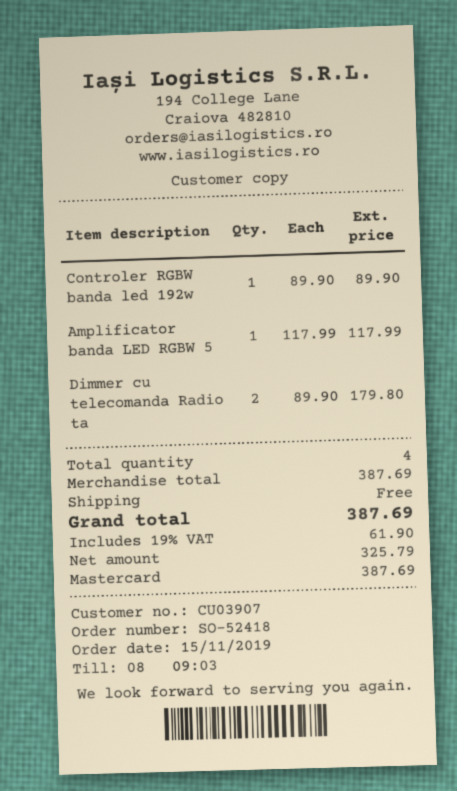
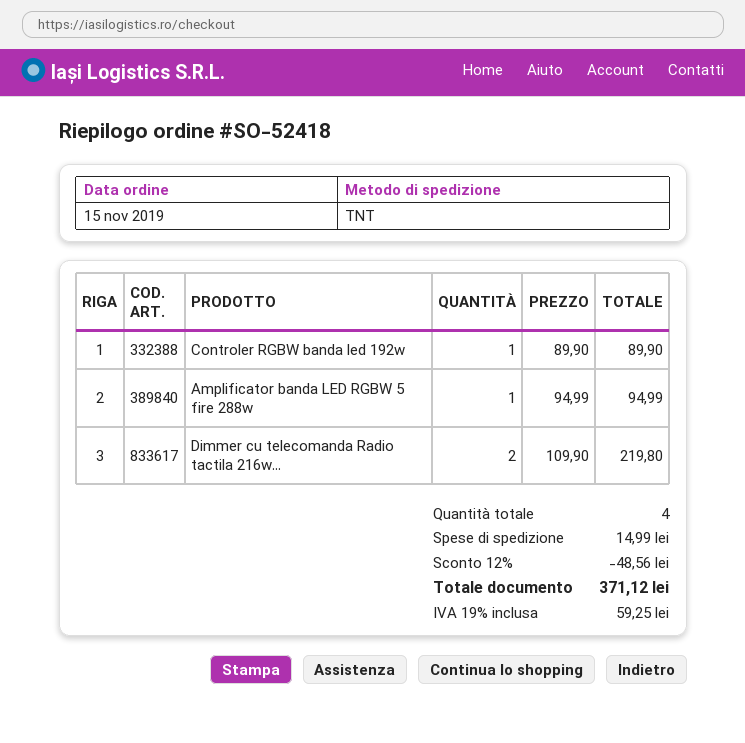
Amplificator banda LED RGBW 5: 1 x 117.99 = 117.99 -> 1 x 94.99 = 94.99
Dimmer cu telecomanda Radio ta: 2 x 89.90 = 179.80 -> 2 x 109.90 = 219.80
discount: none -> 12% = 48.56
shipping: 0.00 -> 14.99
tax: 19% = 61.90 -> 19% = 59.25
total: 387.69 -> 371.12

